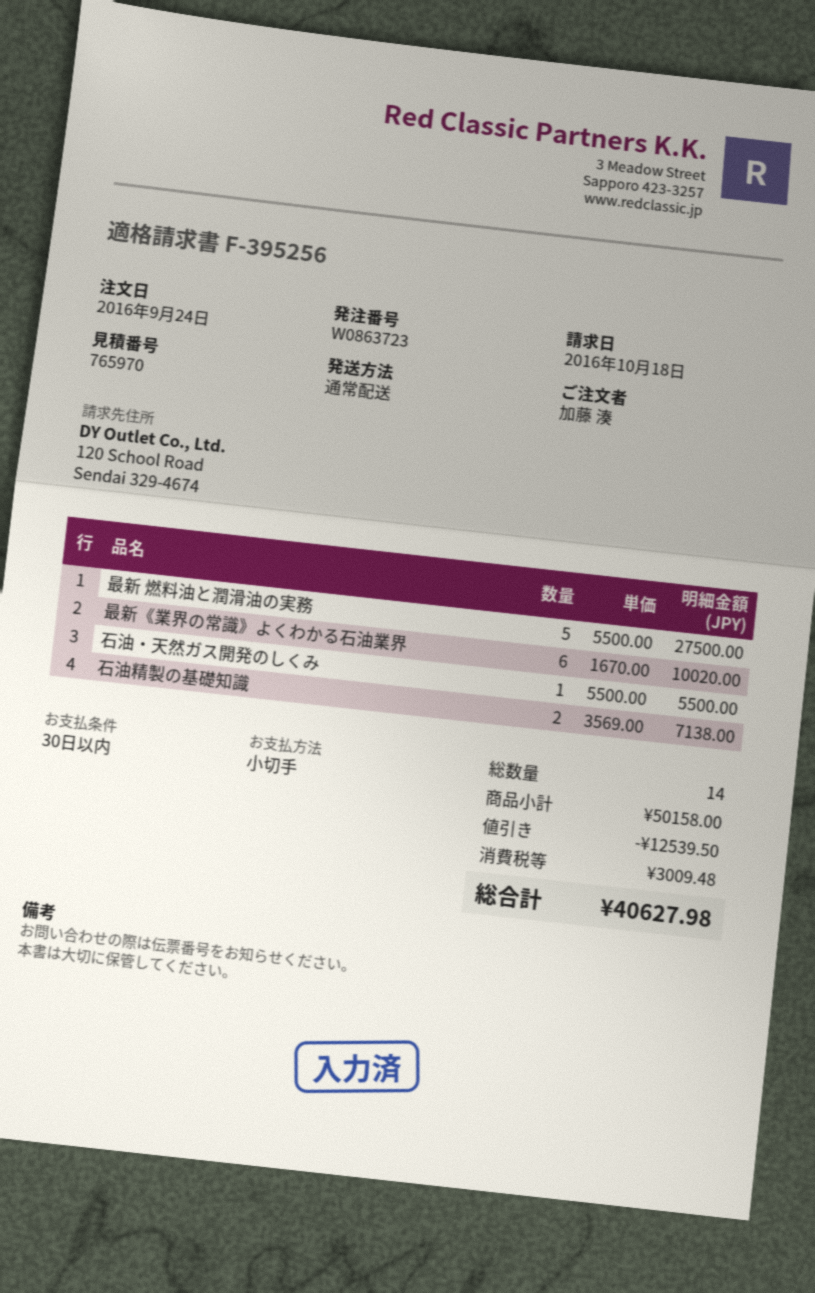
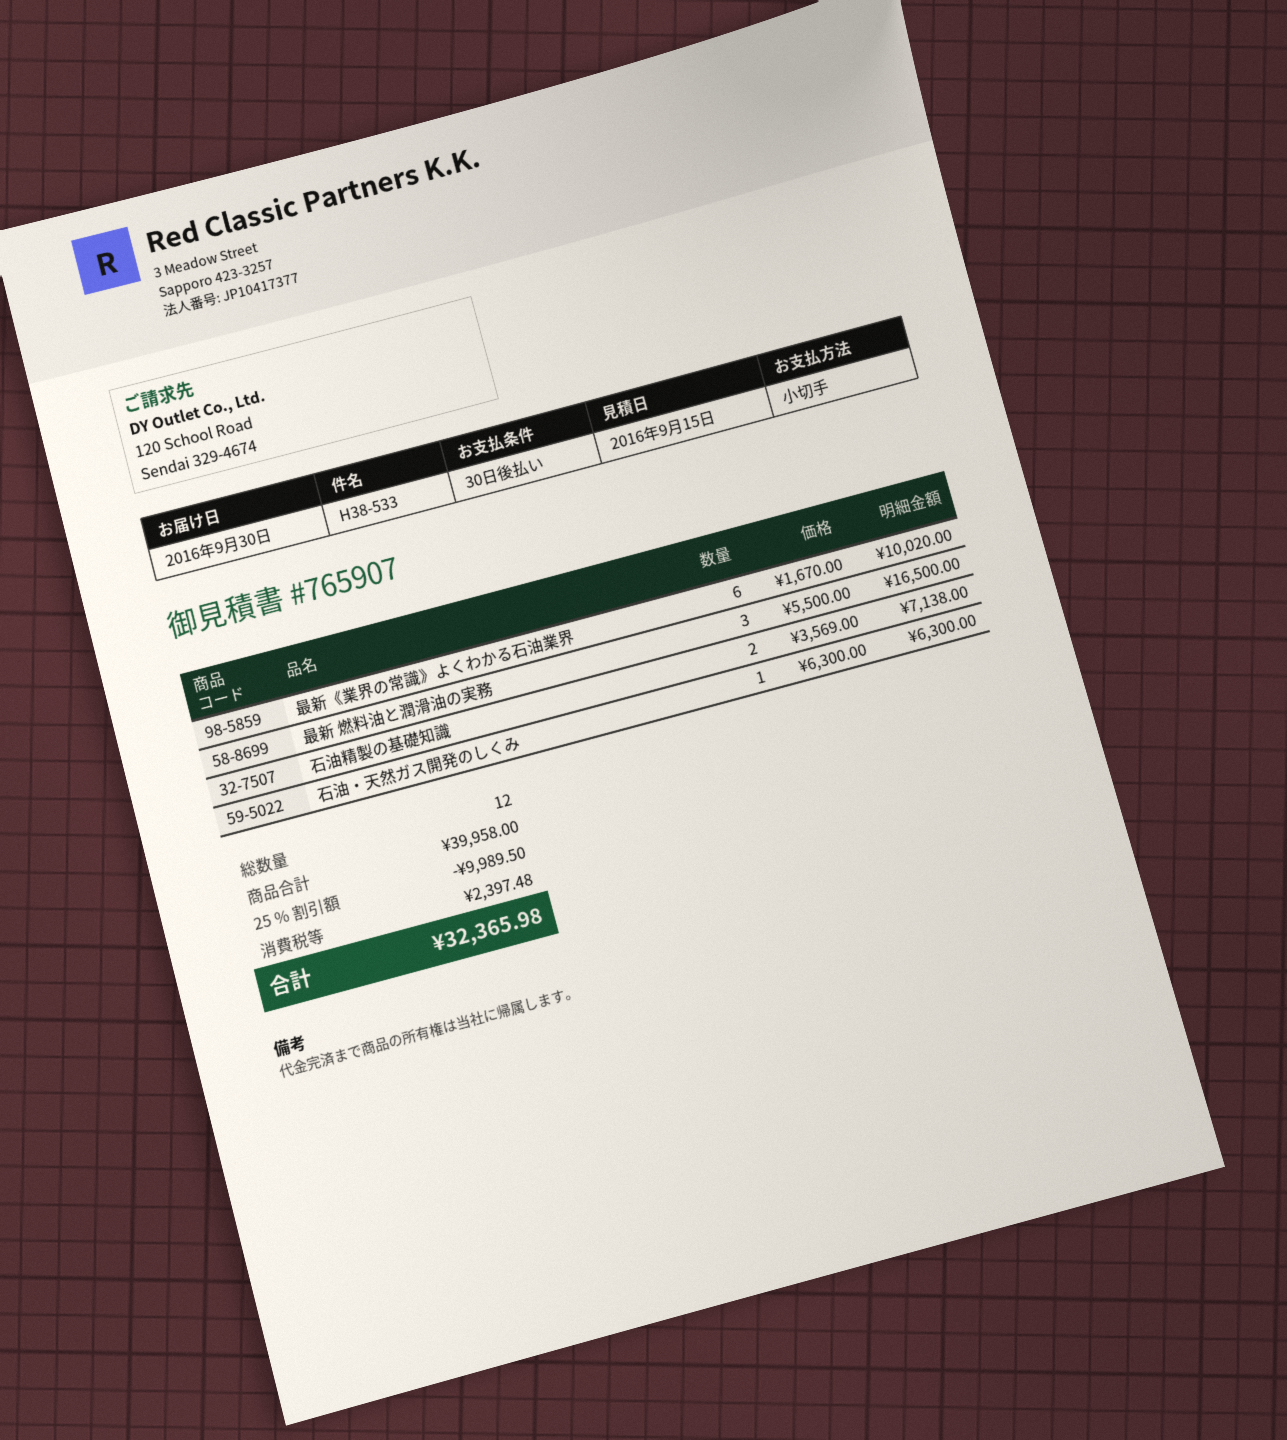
quote number: 765970 -> 765907
最新 燃料油と潤滑油の実務: 5 x 5500.00 = 27500.00 -> 3 x 5500.00 = 16500.00
石油・天然ガス開発のしくみ: 1 x 5500.00 = 5500.00 -> 1 x 6300.00 = 6300.00
total quantity: 14 -> 12
subtotal: 50158.00 -> 39958.00
discount: 12539.50 -> 9989.50
tax: 3009.48 -> 2397.48
total: 40627.98 -> 32365.98

